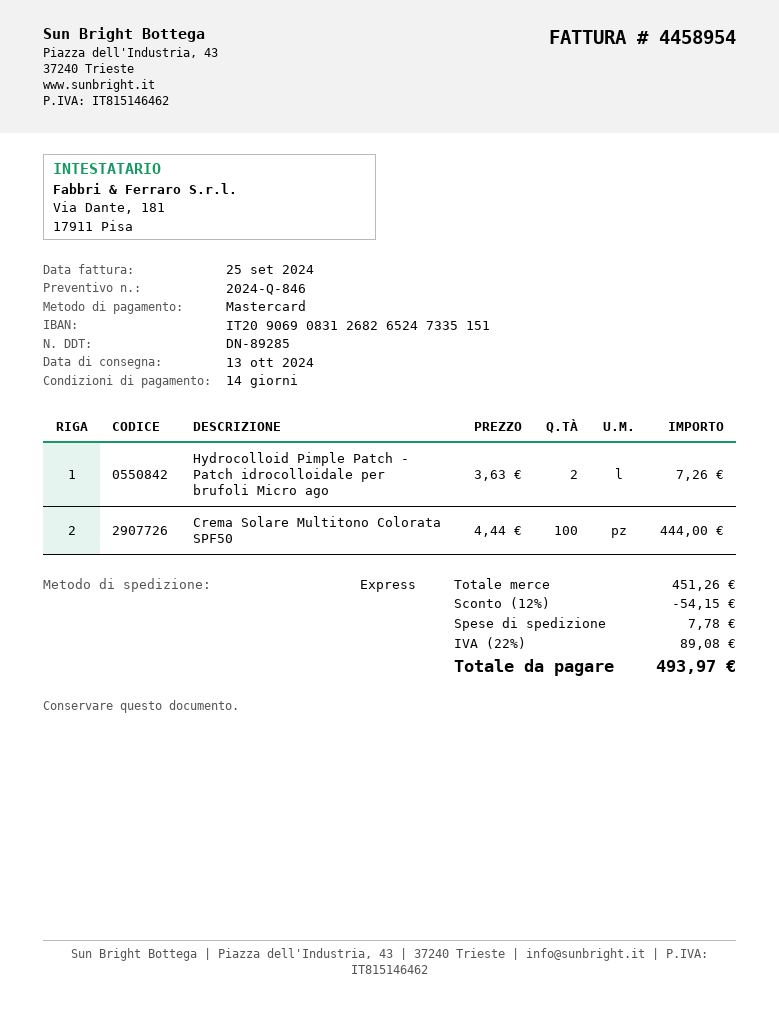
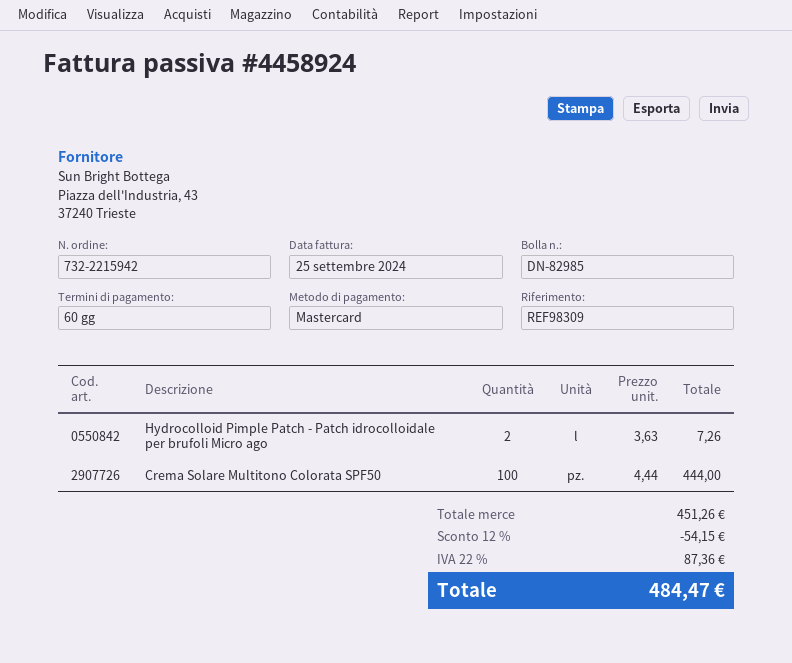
delivery note number: DN-89285 -> DN-82985
invoice number: 4458954 -> 4458924
payment terms: 14 days -> 60 days
shipping: 7.78 -> none
tax: 22% = 89.08 -> 22% = 87.36
total: 493.97 -> 484.47

